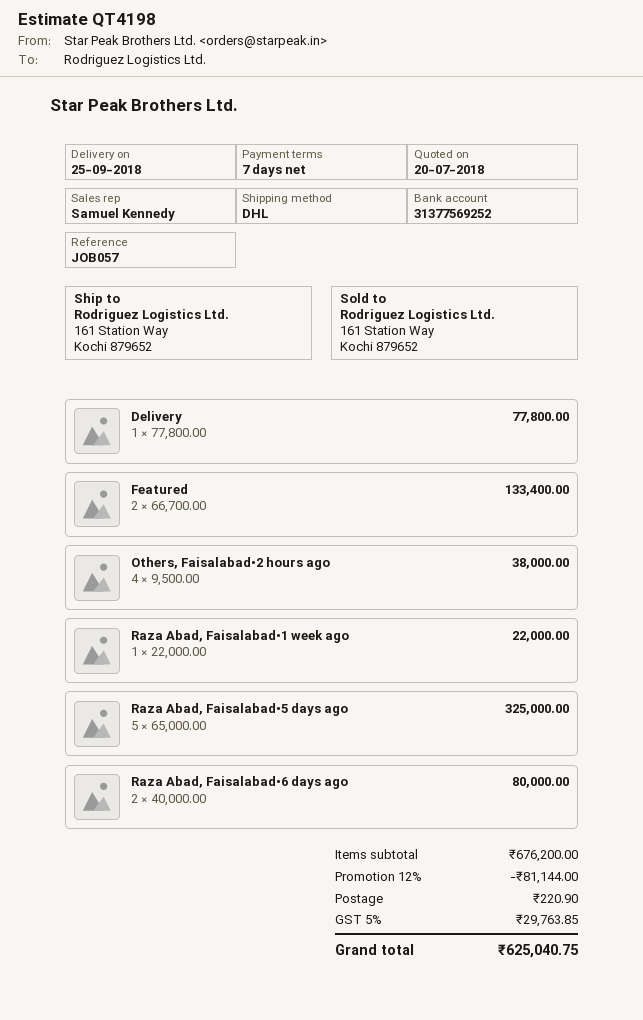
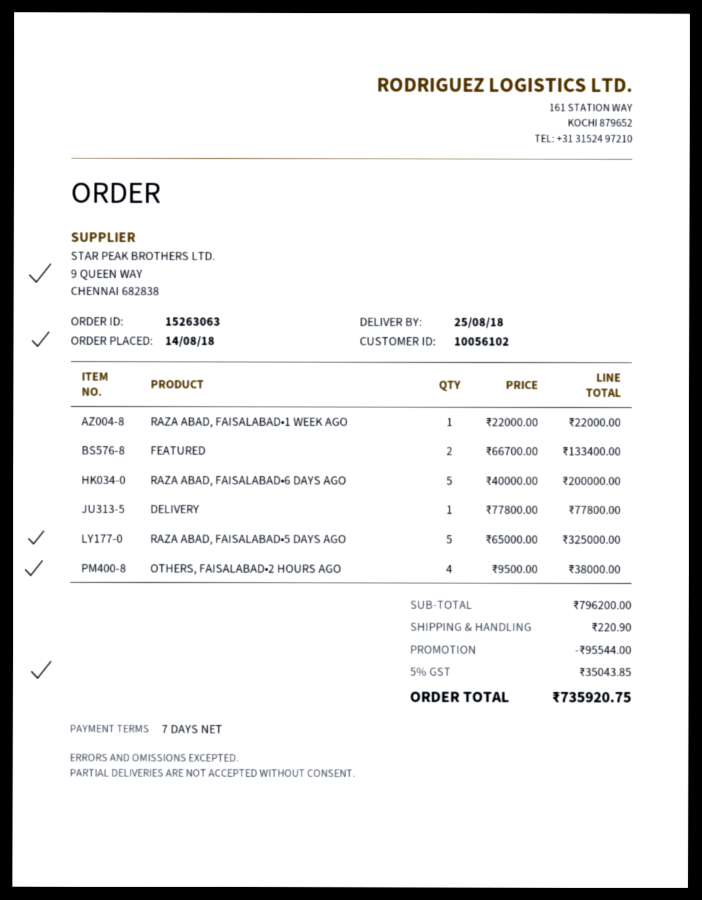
delivery date: 2018-09-25 -> 2018-08-25
Raza Abad, Faisalabad•6 days ago: 2 x 40000.00 = 80000.00 -> 5 x 40000.00 = 200000.00
subtotal: 676200.00 -> 796200.00
discount: 81144.00 -> 95544.00
tax: 5% = 29763.85 -> 5% = 35043.85
total: 625040.75 -> 735920.75

